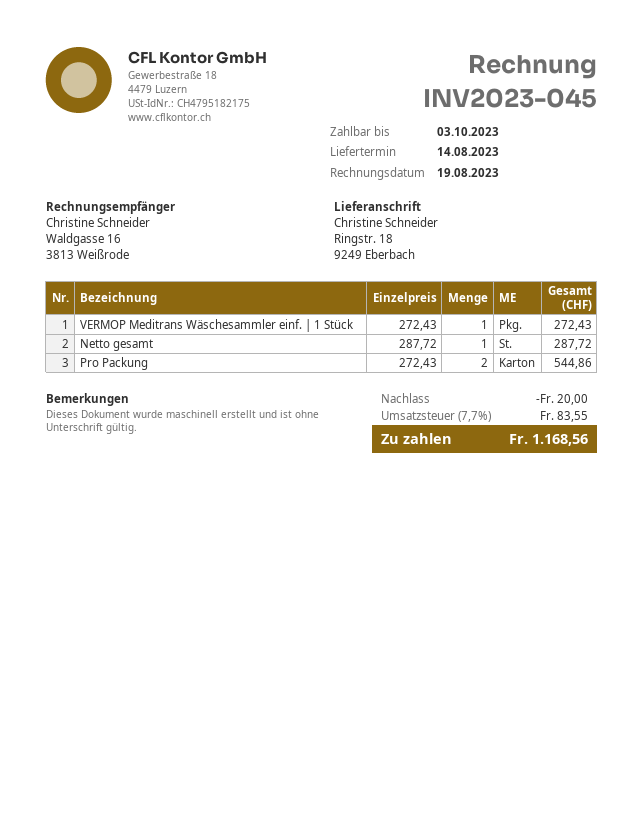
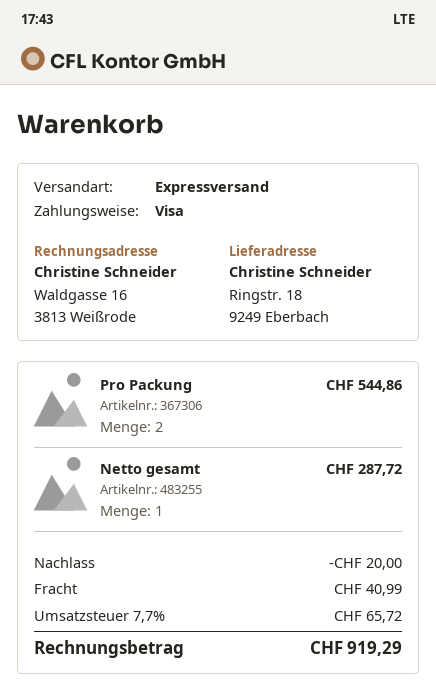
VERMOP Meditrans Wäschesammler einf. | 1 Stück: 1 for 272.43 -> none
shipping: none -> 40.99
tax: 7.7% = 83.55 -> 7.7% = 65.72
total: 1168.56 -> 919.29

